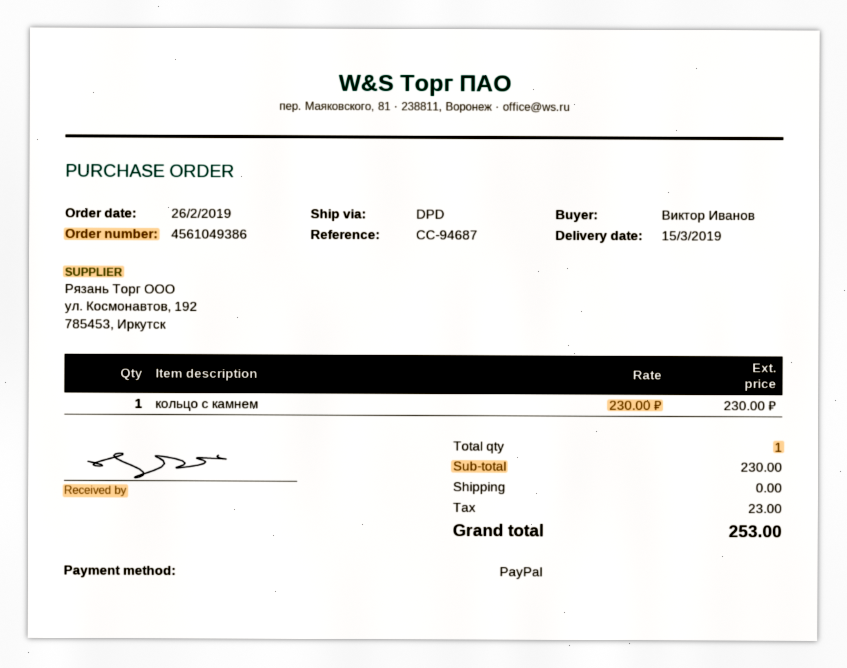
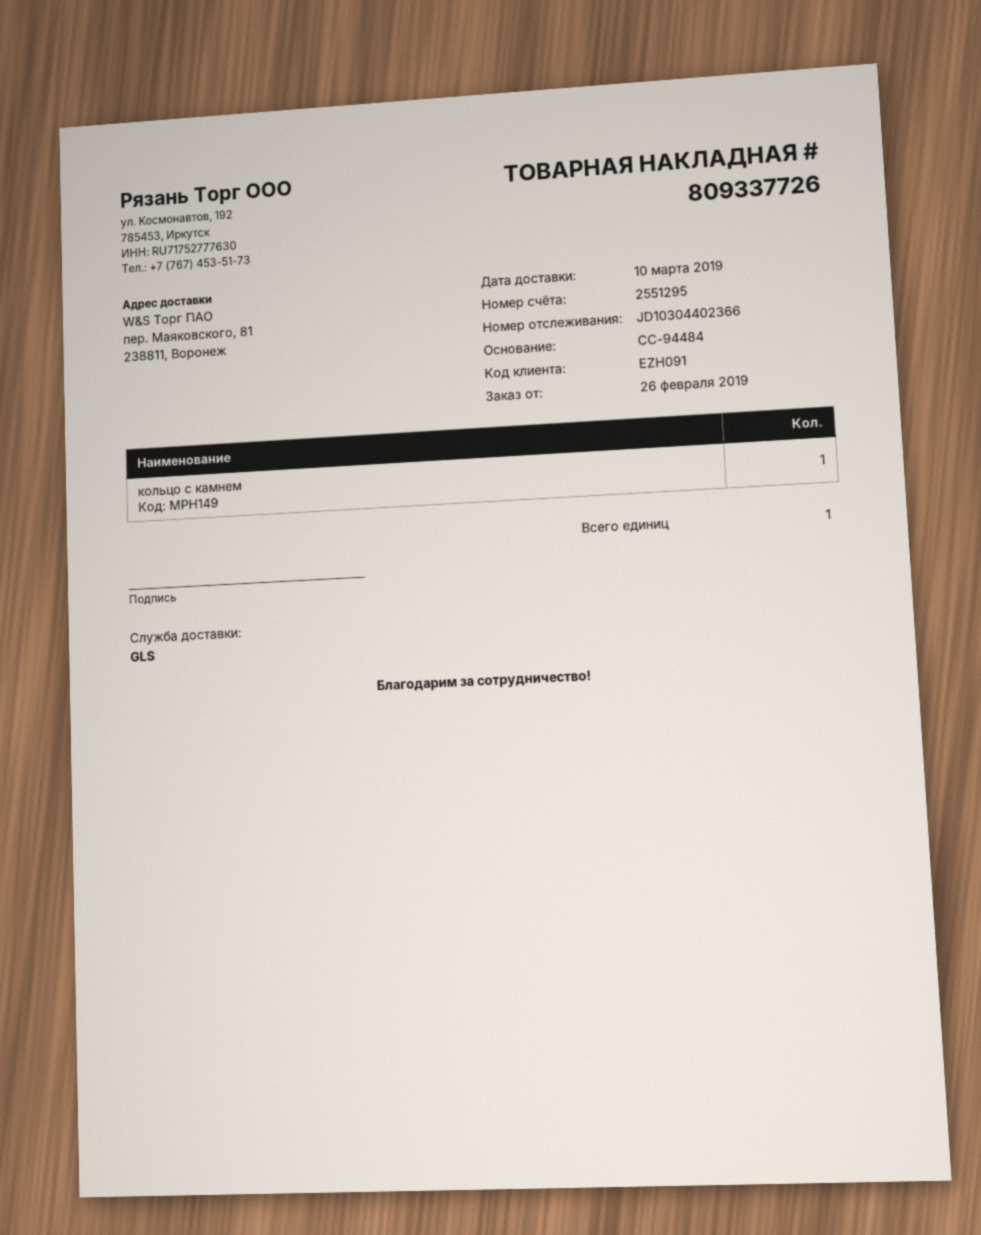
delivery date: 2019-03-15 -> 2019-03-10
reference: CC-94687 -> CC-94484
shipping method: DPD -> GLS

